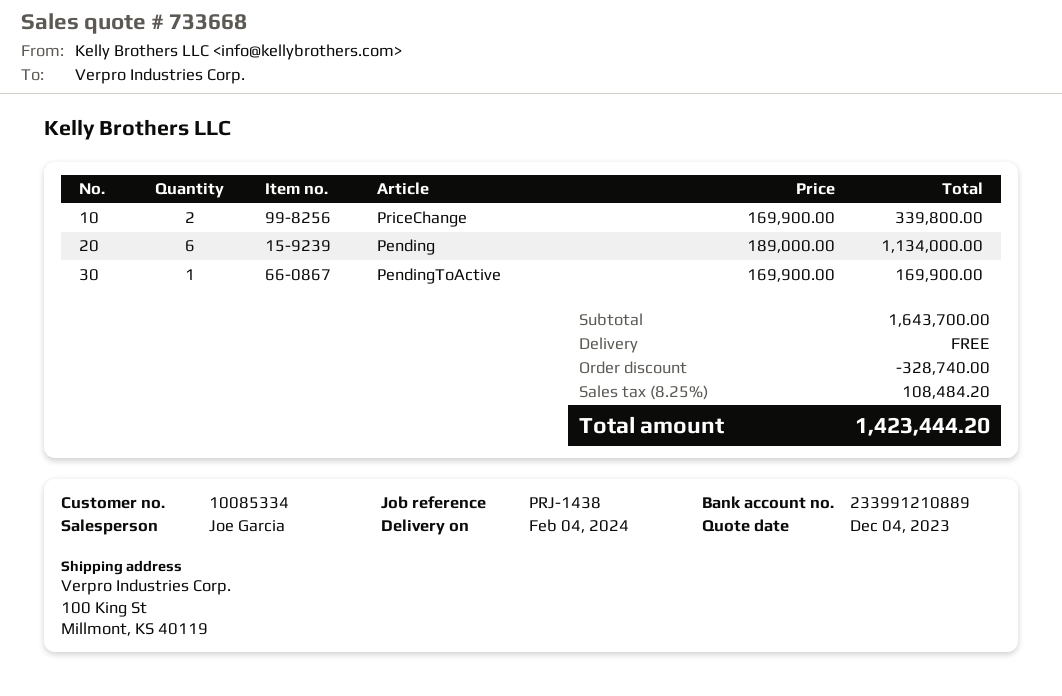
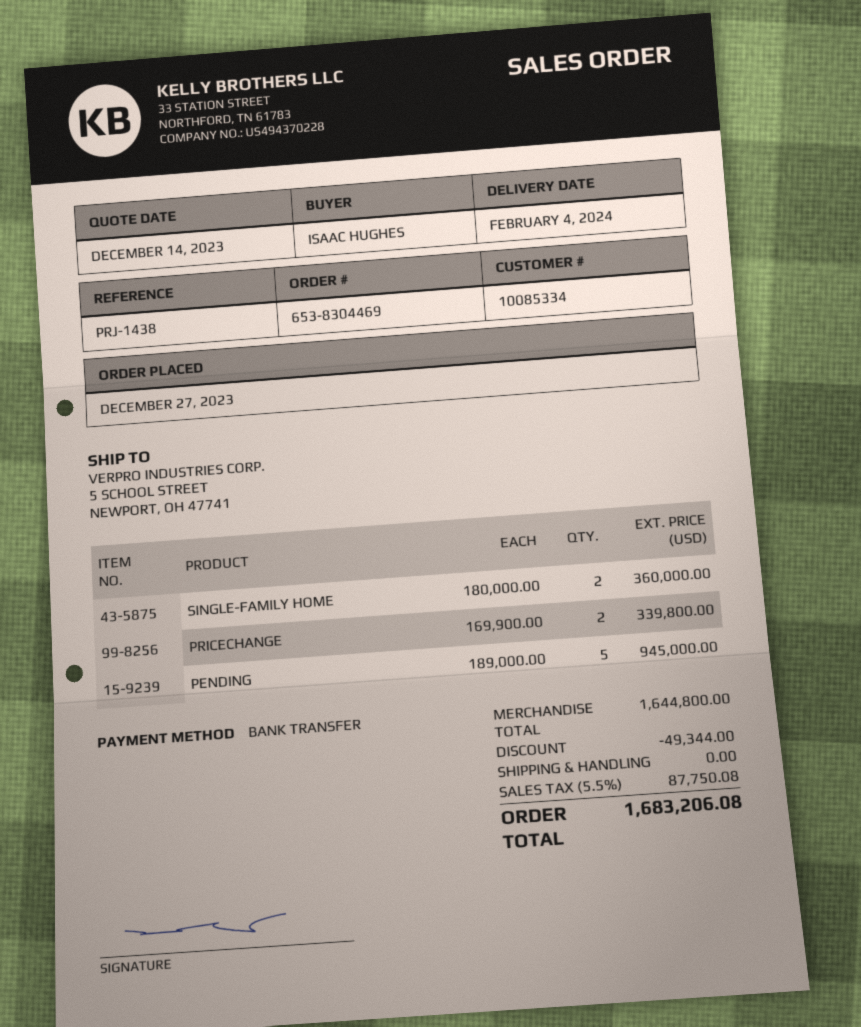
quote date: 2023-12-04 -> 2023-12-14
ship to: 100 King St, Millmont, KS 40119 -> 5 SCHOOL STREET, NEWPORT, OH 47741
Pending: 6 x 189000.00 = 1134000.00 -> 5 x 189000.00 = 945000.00
PendingToActive: 1 x 169900.00 = 169900.00 -> none
SINGLE-FAMILY HOME: none -> 2 x 180000.00 = 360000.00
subtotal: 1643700.00 -> 1644800.00
discount: 328740.00 -> 49344.00
tax: 8.25% = 108484.20 -> 5.5% = 87750.08
total: 1423444.20 -> 1683206.08

